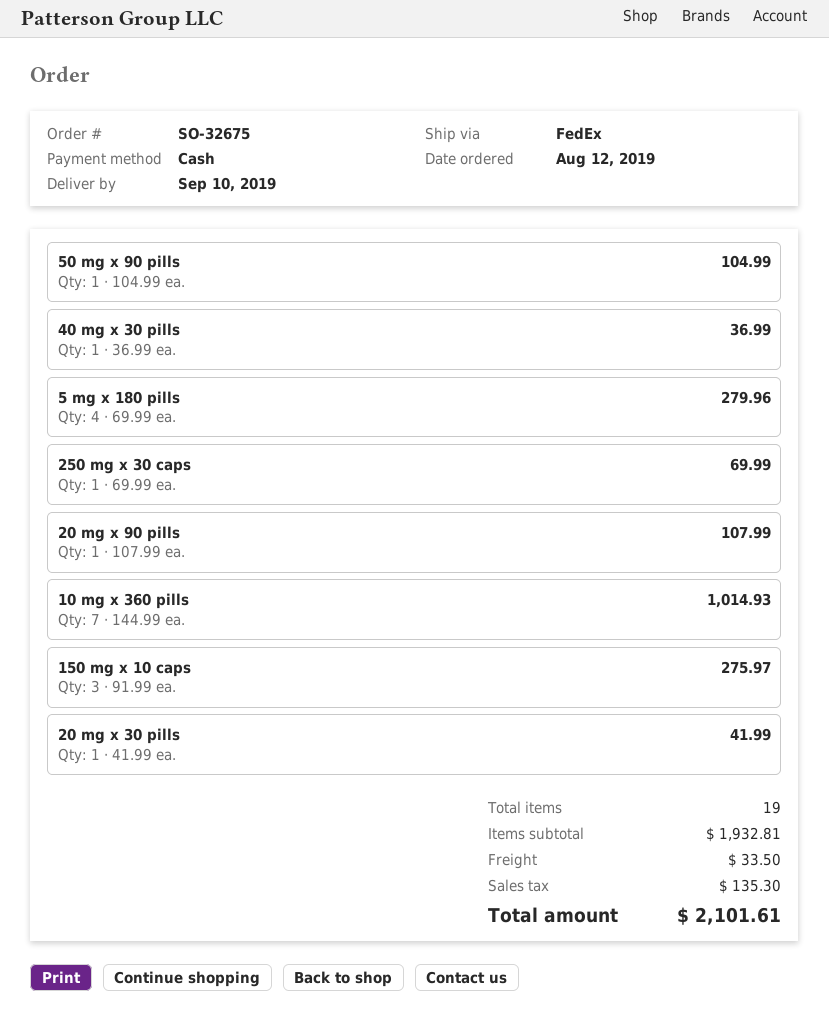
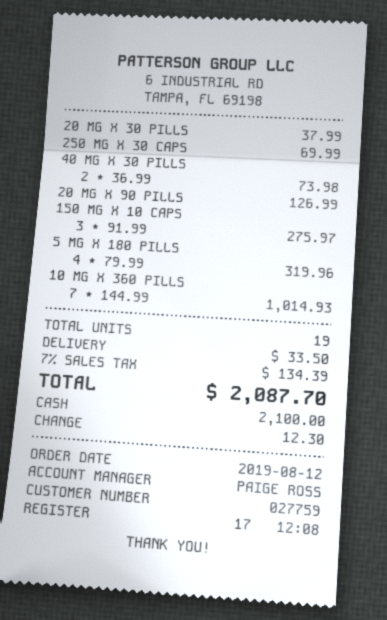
50 mg x 90 pills: 1 x 104.99 = 104.99 -> none
40 mg x 30 pills: 1 x 36.99 = 36.99 -> 2 x 36.99 = 73.98
5 mg x 180 pills: 4 x 69.99 = 279.96 -> 4 x 79.99 = 319.96
20 mg x 90 pills: 1 x 107.99 = 107.99 -> 1 x 126.99 = 126.99
20 mg x 30 pills: 1 x 41.99 = 41.99 -> 1 x 37.99 = 37.99
tax: 135.30 -> 134.39
total: 2101.61 -> 2087.70

